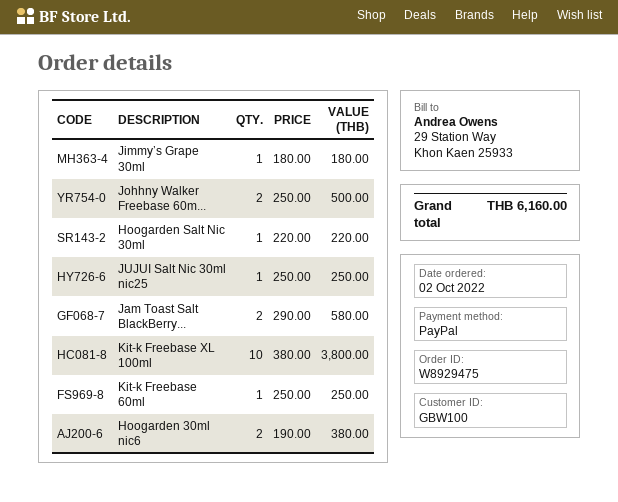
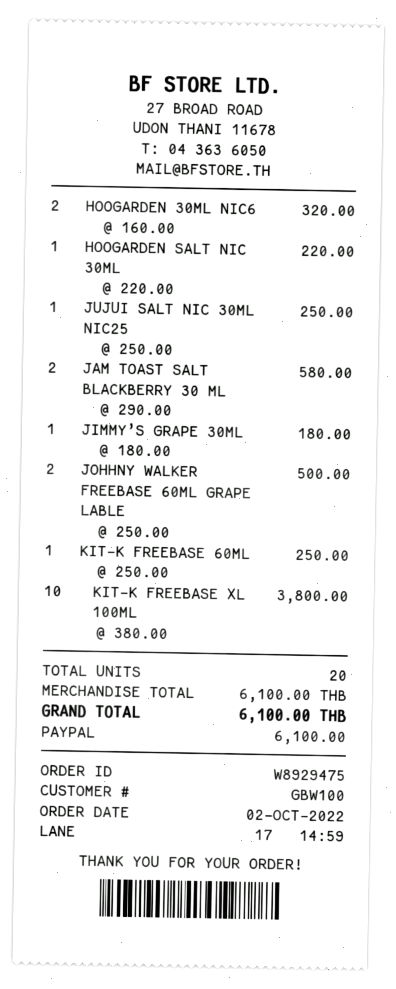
Hoogarden 30ml nic6: 2 x 190.00 = 380.00 -> 2 x 160.00 = 320.00
total: 6160.00 -> 6100.00

